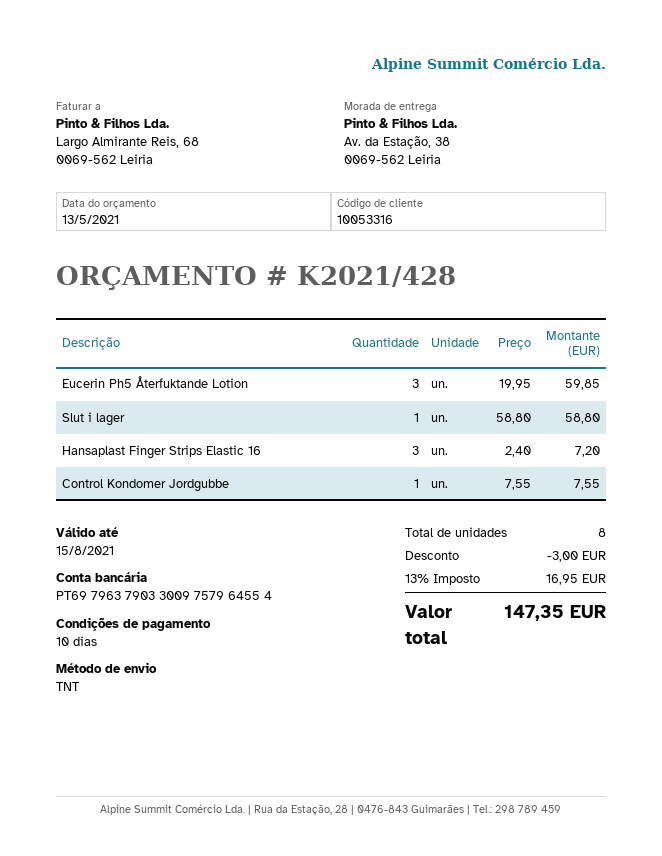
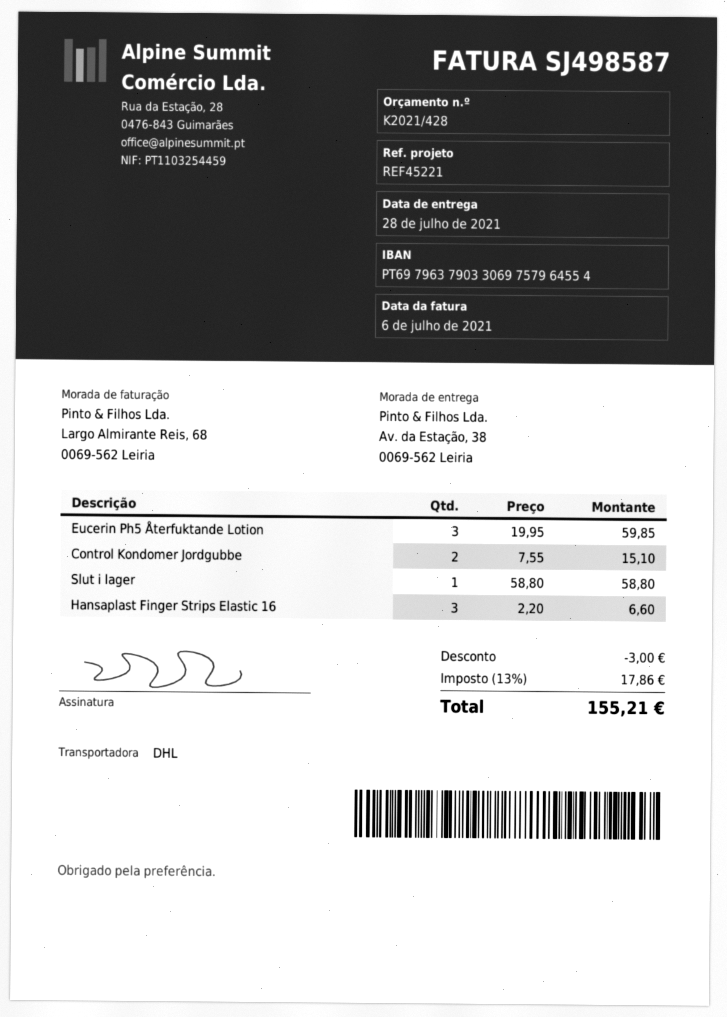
bank account: PT69796379033009757964554 -> PT69796379033069757964554
shipping method: TNT -> DHL
Hansaplast Finger Strips Elastic 16: 3 x 2.40 = 7.20 -> 3 x 2.20 = 6.60
Control Kondomer Jordgubbe: 1 x 7.55 = 7.55 -> 2 x 7.55 = 15.10
tax: 13% = 16.95 -> 13% = 17.86
total: 147.35 -> 155.21

